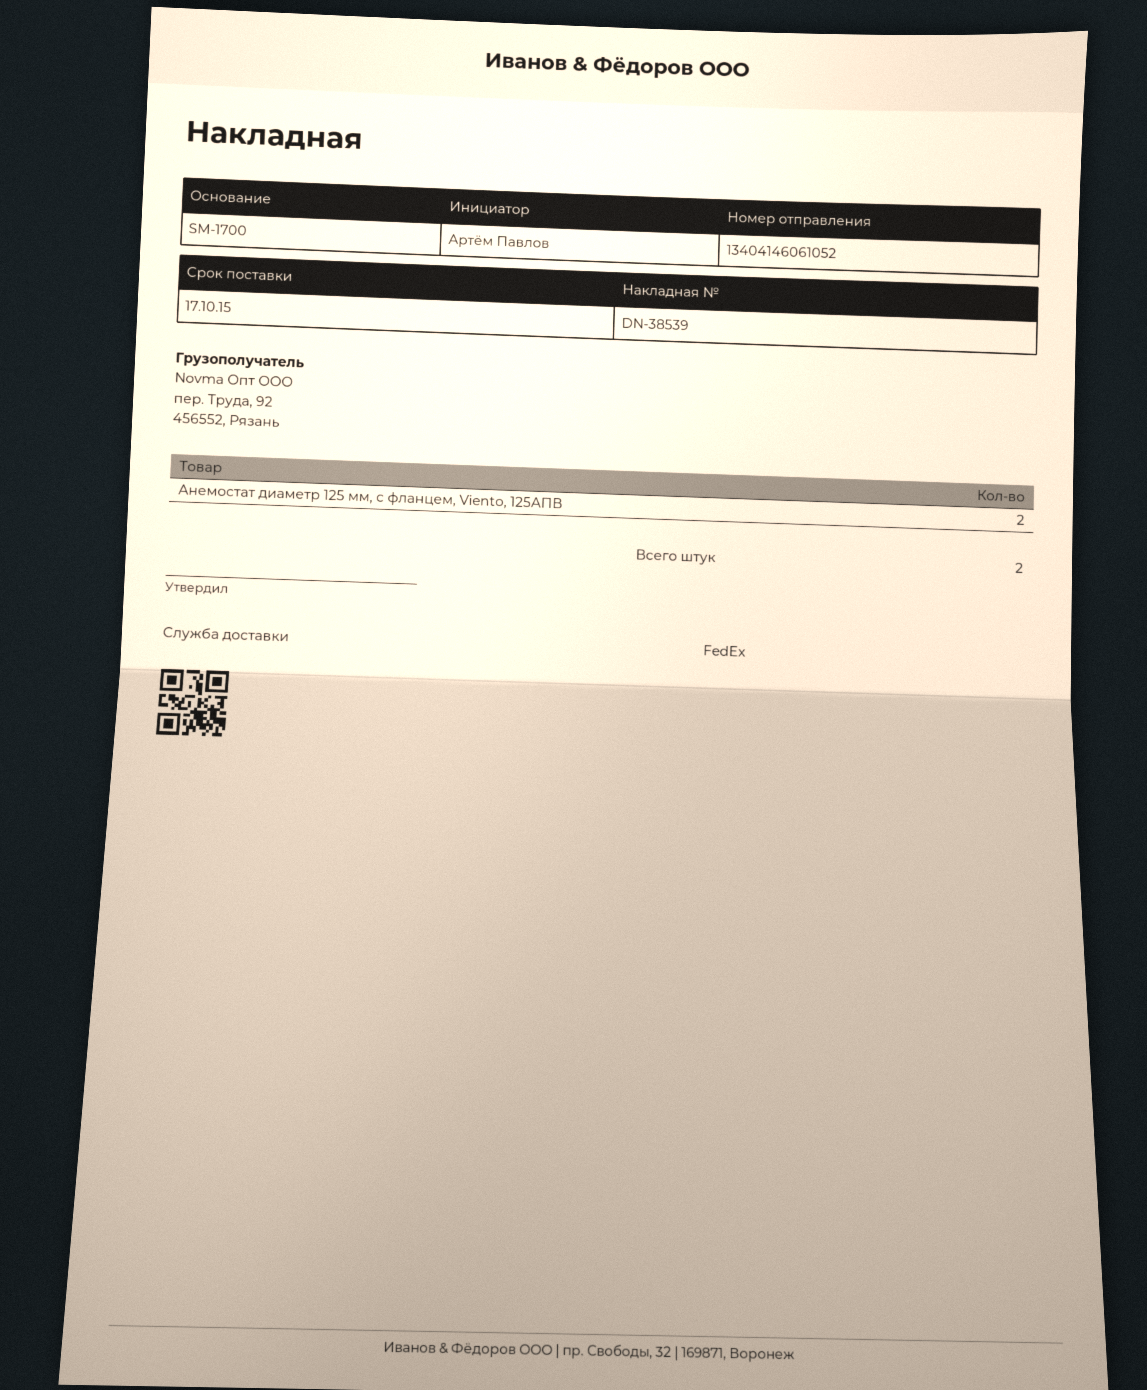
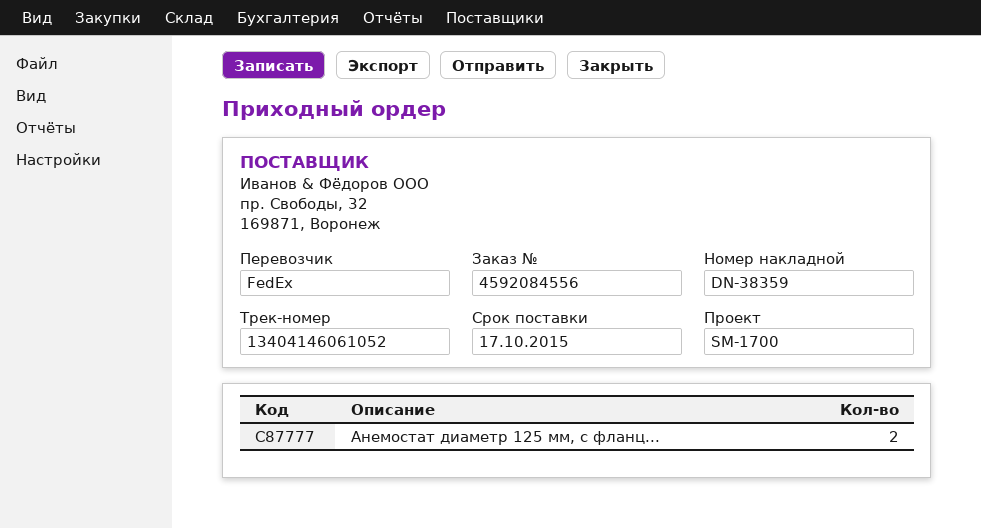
delivery note number: DN-38539 -> DN-38359

